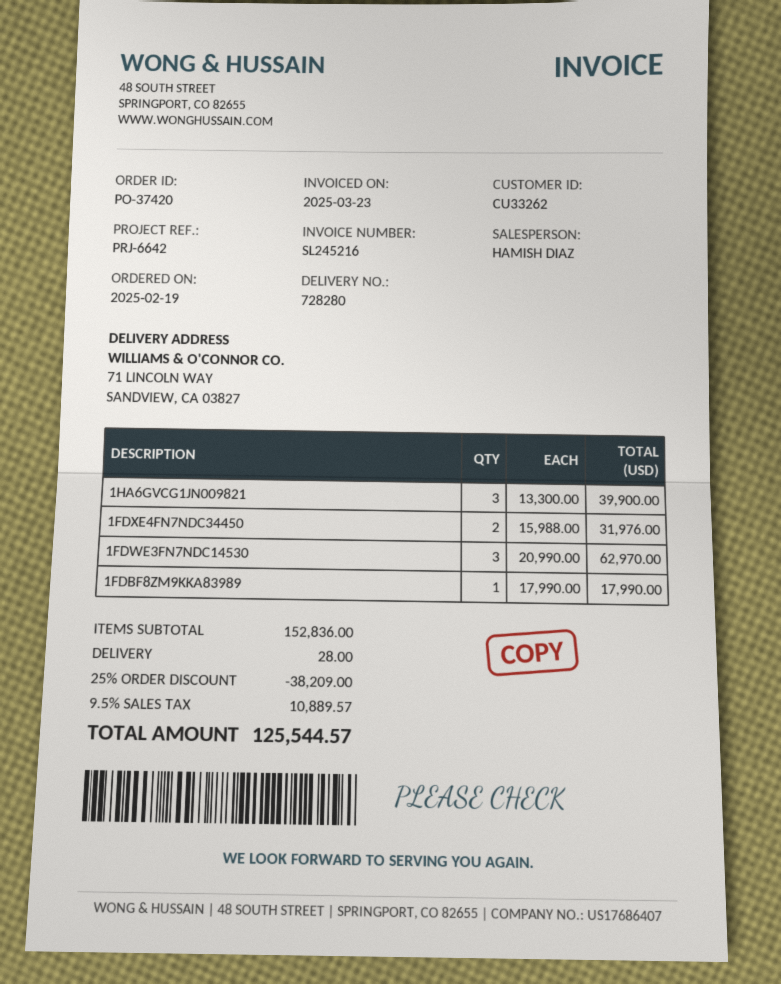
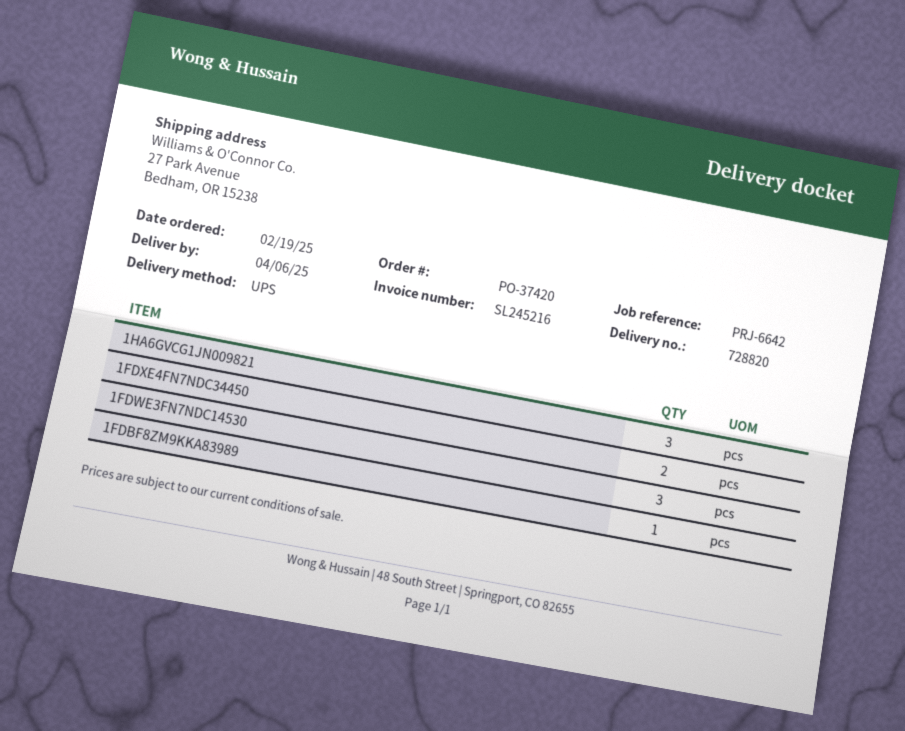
delivery note number: 728280 -> 728820
ship to: 71 LINCOLN WAY, SANDVIEW, CA 03827 -> 27 Park Avenue, Bedham, OR 15238

